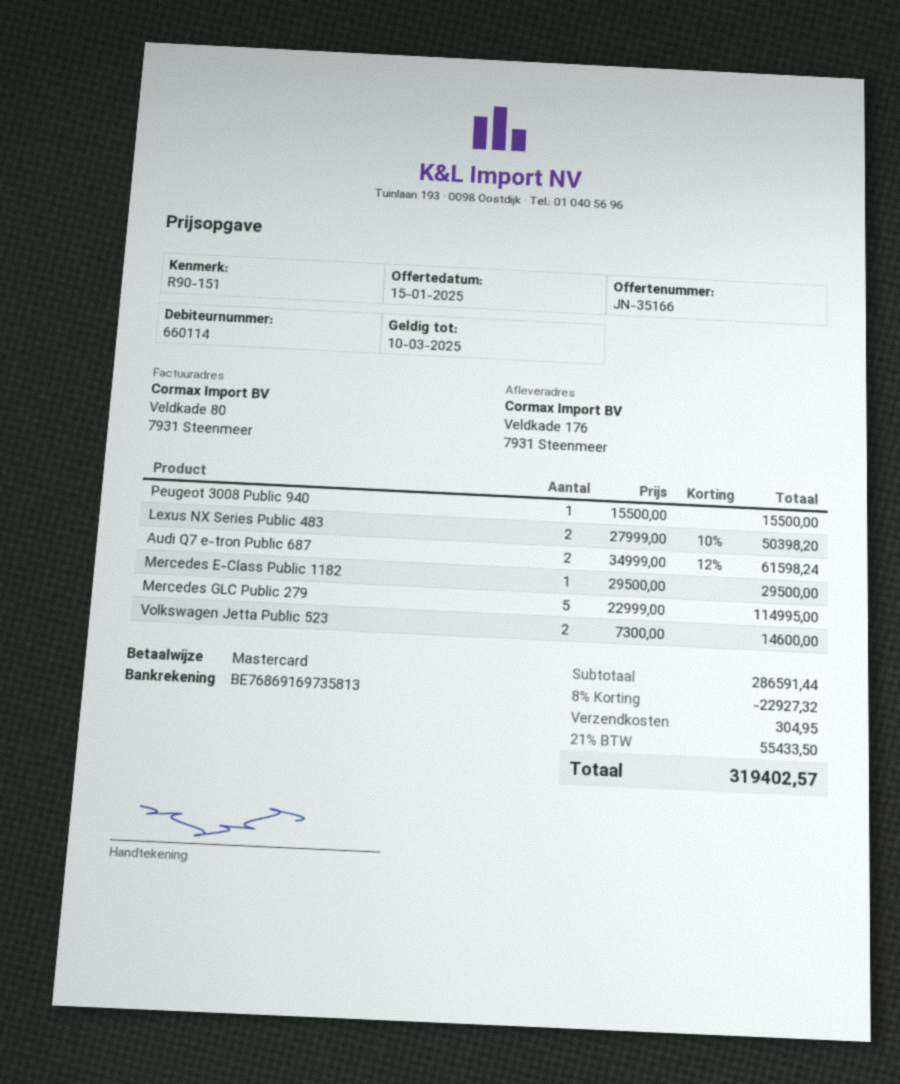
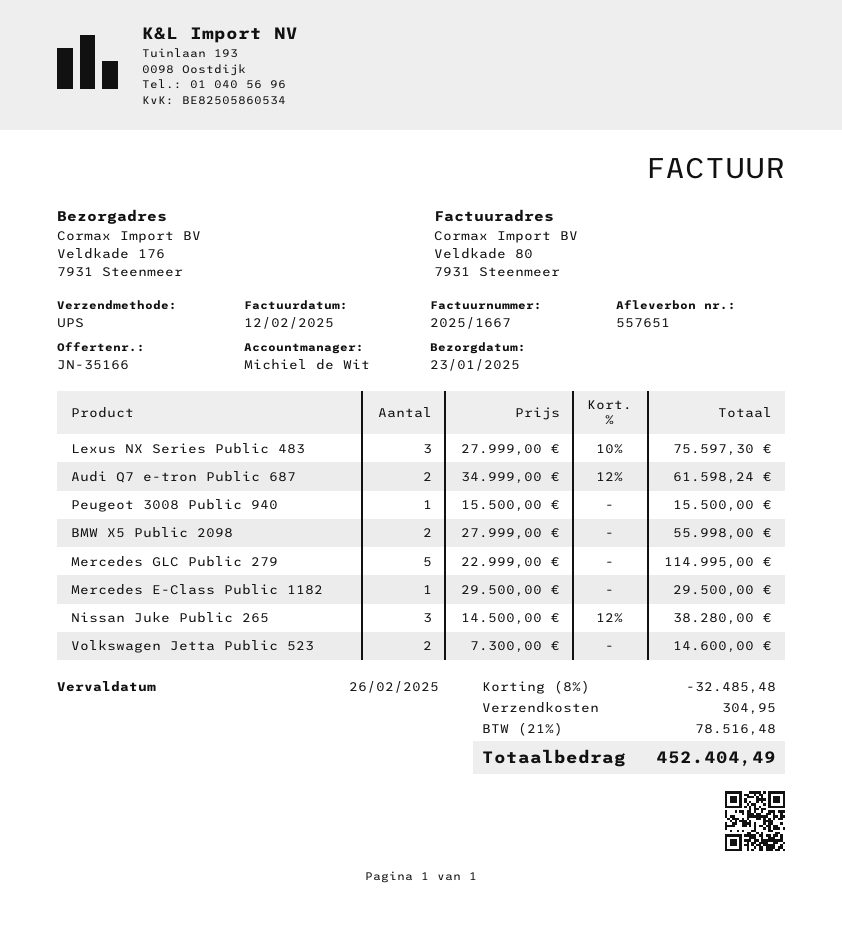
Lexus NX Series Public 483: 2 x 27999.00 - 10% = 50398.20 -> 3 x 27999.00 - 10% = 75597.30
BMW X5 Public 2098: none -> 2 x 27999.00 = 55998.00
Nissan Juke Public 265: none -> 3 x 14500.00 - 12% = 38280.00
discount: 8% = 22927.32 -> 8% = 32485.48
tax: 21% = 55433.50 -> 21% = 78516.48
total: 319402.57 -> 452404.49

